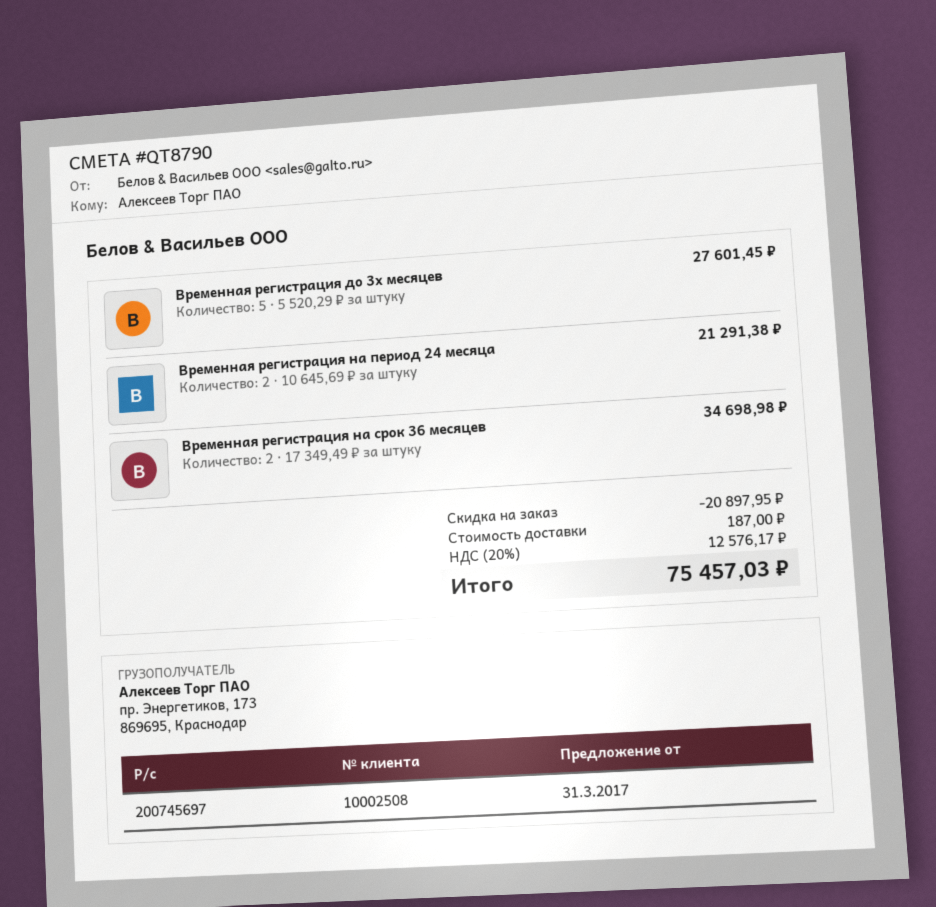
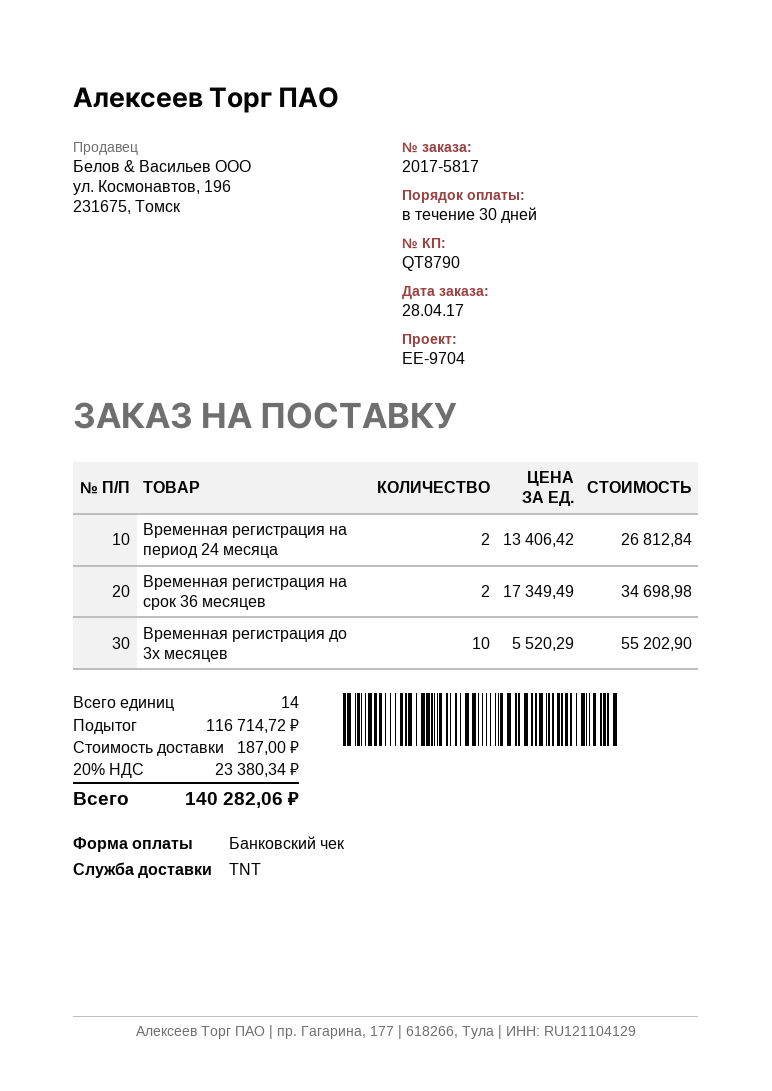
Временная регистрация до 3х месяцев: 5 x 5520.29 = 27601.45 -> 10 x 5520.29 = 55202.90
Временная регистрация на период 24 месяца: 2 x 10645.69 = 21291.38 -> 2 x 13406.42 = 26812.84
discount: 20897.95 -> none
tax: 20% = 12576.17 -> 20% = 23380.34
total: 75457.03 -> 140282.06

